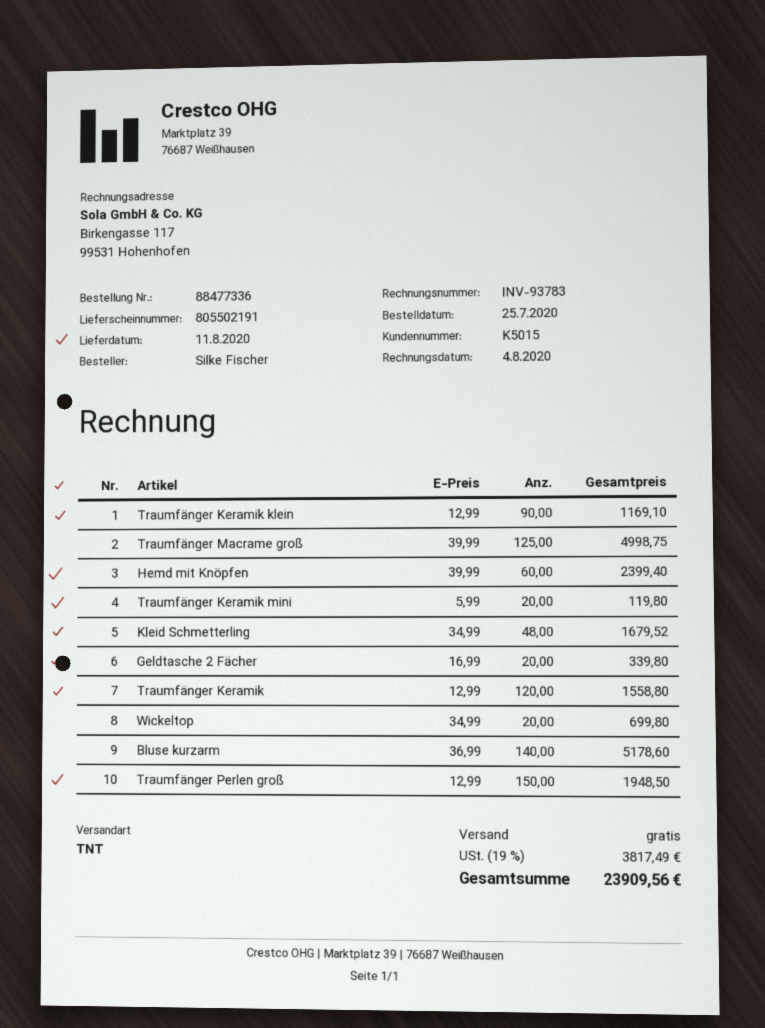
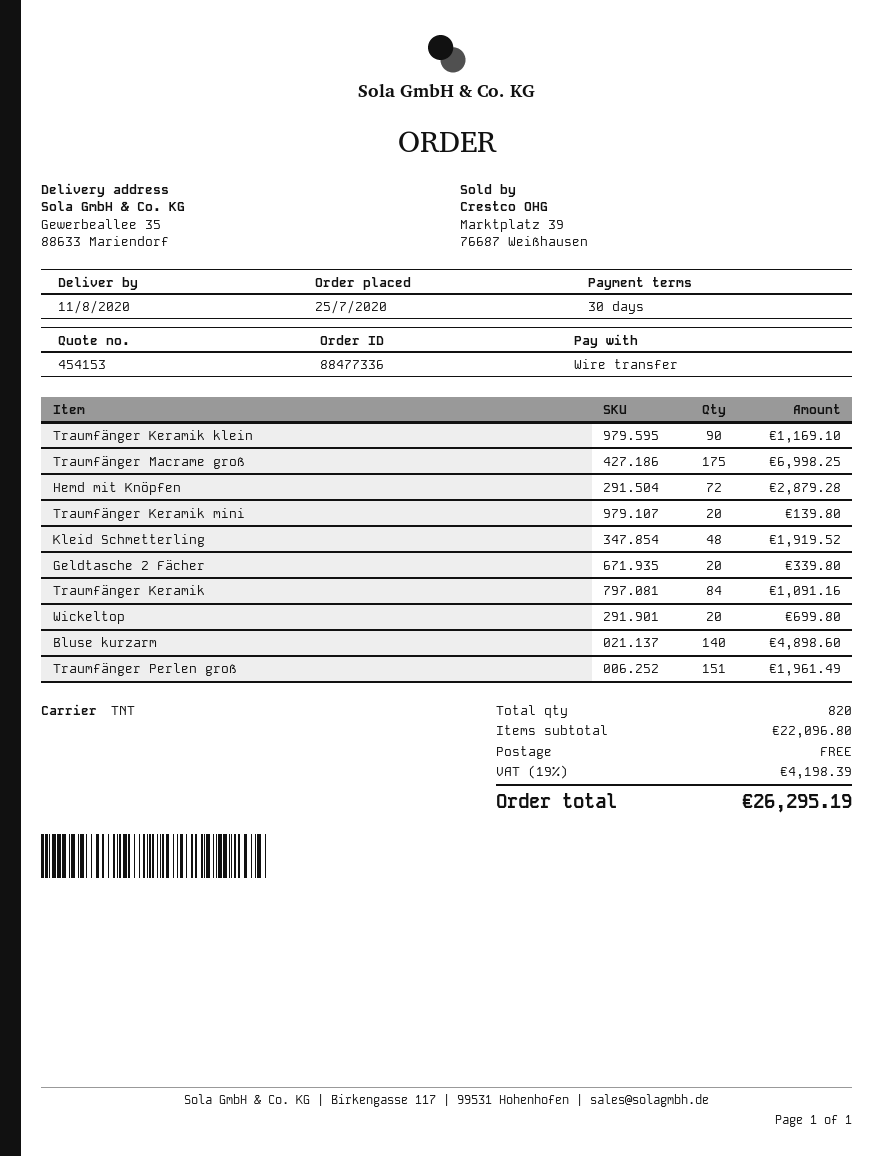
Traumfänger Macrame groß: 125 for 4998.75 -> 175 for 6998.25
Hemd mit Knöpfen: 60 for 2399.40 -> 72 for 2879.28
Traumfänger Keramik mini: 20 for 119.80 -> 20 for 139.80
Kleid Schmetterling: 48 for 1679.52 -> 48 for 1919.52
Traumfänger Keramik: 120 for 1558.80 -> 84 for 1091.16
Bluse kurzarm: 140 for 5178.60 -> 140 for 4898.60
Traumfänger Perlen groß: 150 for 1948.50 -> 151 for 1961.49
tax: 19% = 3817.49 -> 19% = 4198.39
total: 23909.56 -> 26295.19

